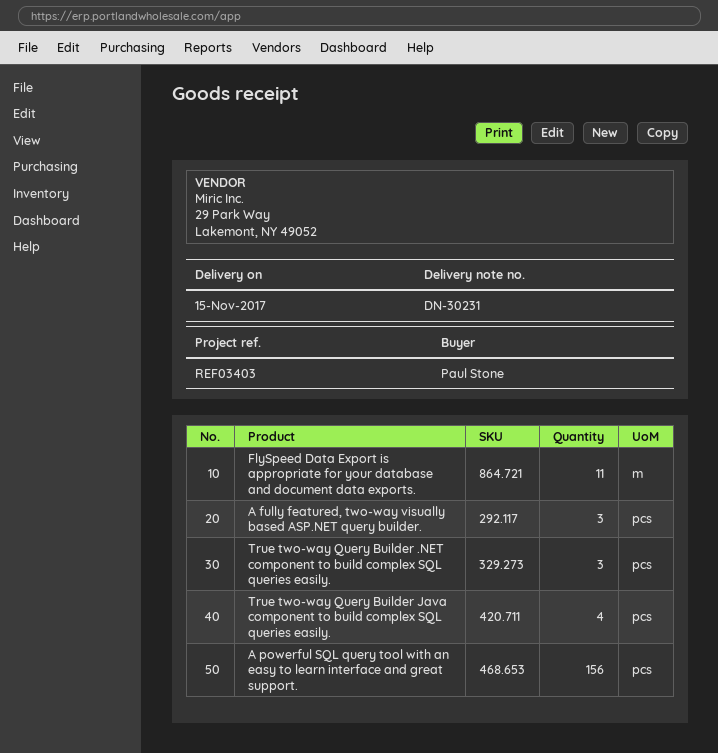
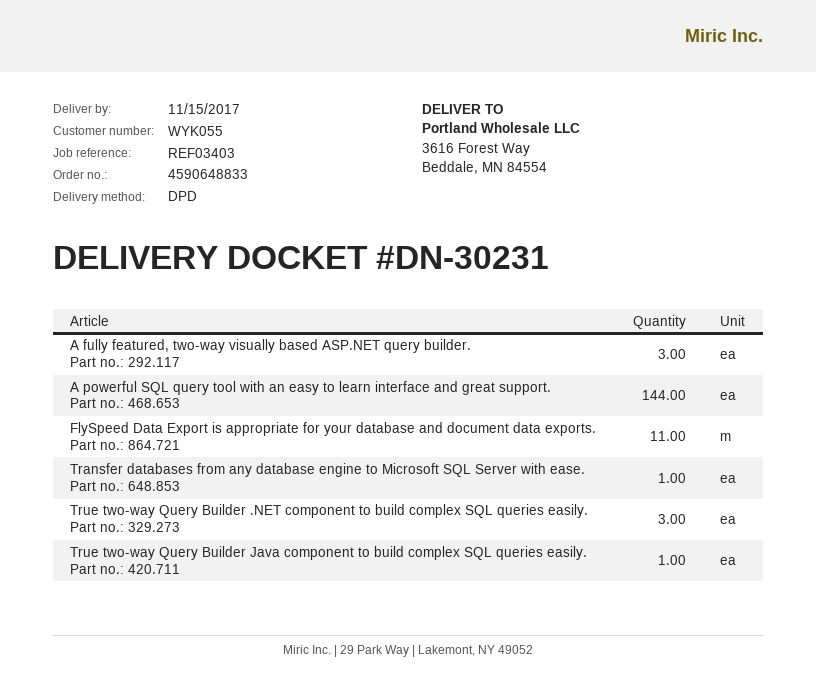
True two-way Query Builder Java component to build complex SQL queries easily.: 4 -> 1
A powerful SQL query tool with an easy to learn interface and great support.: 156 -> 144
Transfer databases from any database engine to Microsoft SQL Server with ease.: none -> 1

